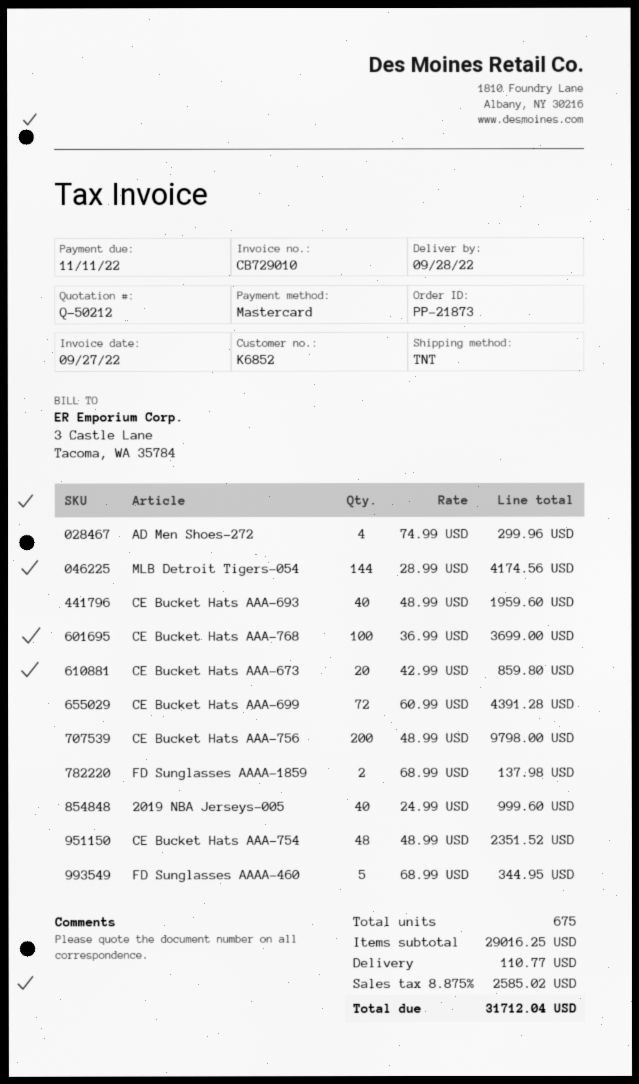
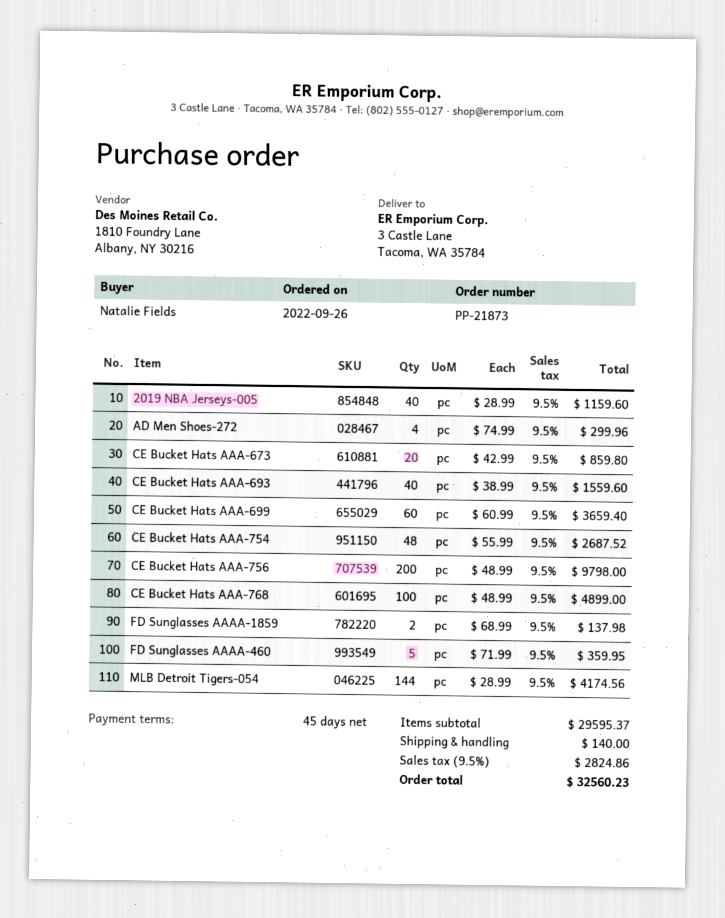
CE Bucket Hats AAA-693: 40 x 48.99 = 1959.60 -> 40 x 38.99 = 1559.60
CE Bucket Hats AAA-768: 100 x 36.99 = 3699.00 -> 100 x 48.99 = 4899.00
CE Bucket Hats AAA-699: 72 x 60.99 = 4391.28 -> 60 x 60.99 = 3659.40
2019 NBA Jerseys-005: 40 x 24.99 = 999.60 -> 40 x 28.99 = 1159.60
CE Bucket Hats AAA-754: 48 x 48.99 = 2351.52 -> 48 x 55.99 = 2687.52
FD Sunglasses AAAA-460: 5 x 68.99 = 344.95 -> 5 x 71.99 = 359.95
subtotal: 29016.25 -> 29595.37
shipping: 110.77 -> 140.00
tax: 8.875% = 2585.02 -> 9.5% = 2824.86
total: 31712.04 -> 32560.23

